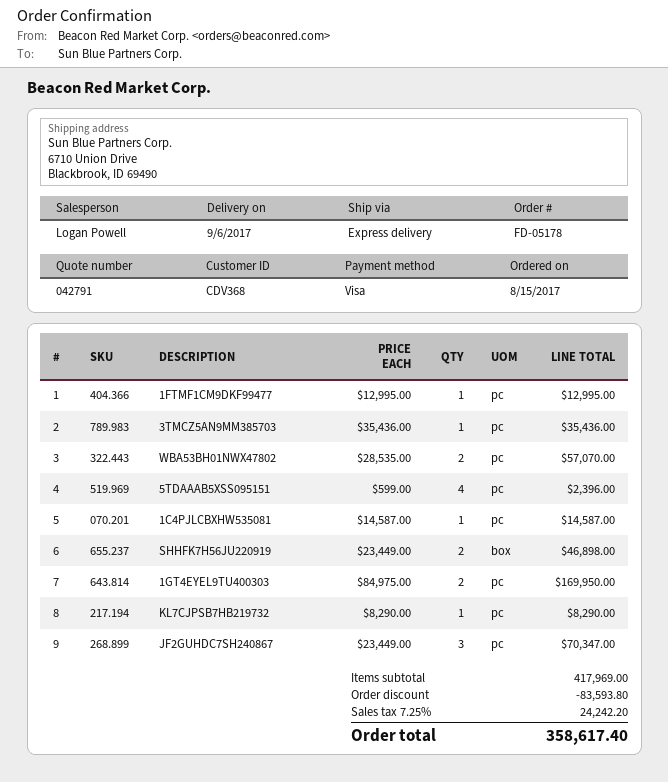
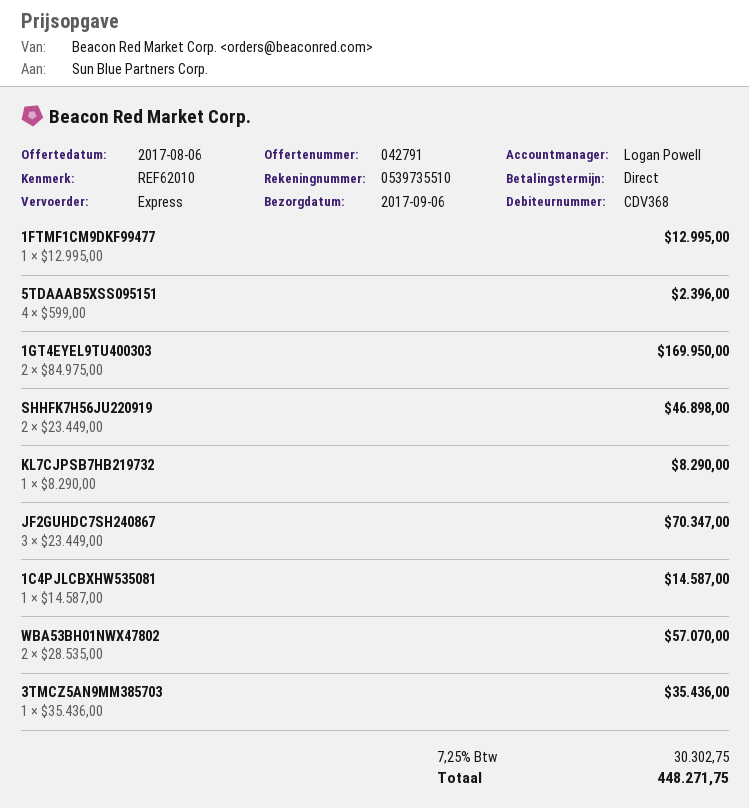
discount: 83593.80 -> none
tax: 7.25% = 24242.20 -> 7.25% = 30302.75
total: 358617.40 -> 448271.75

